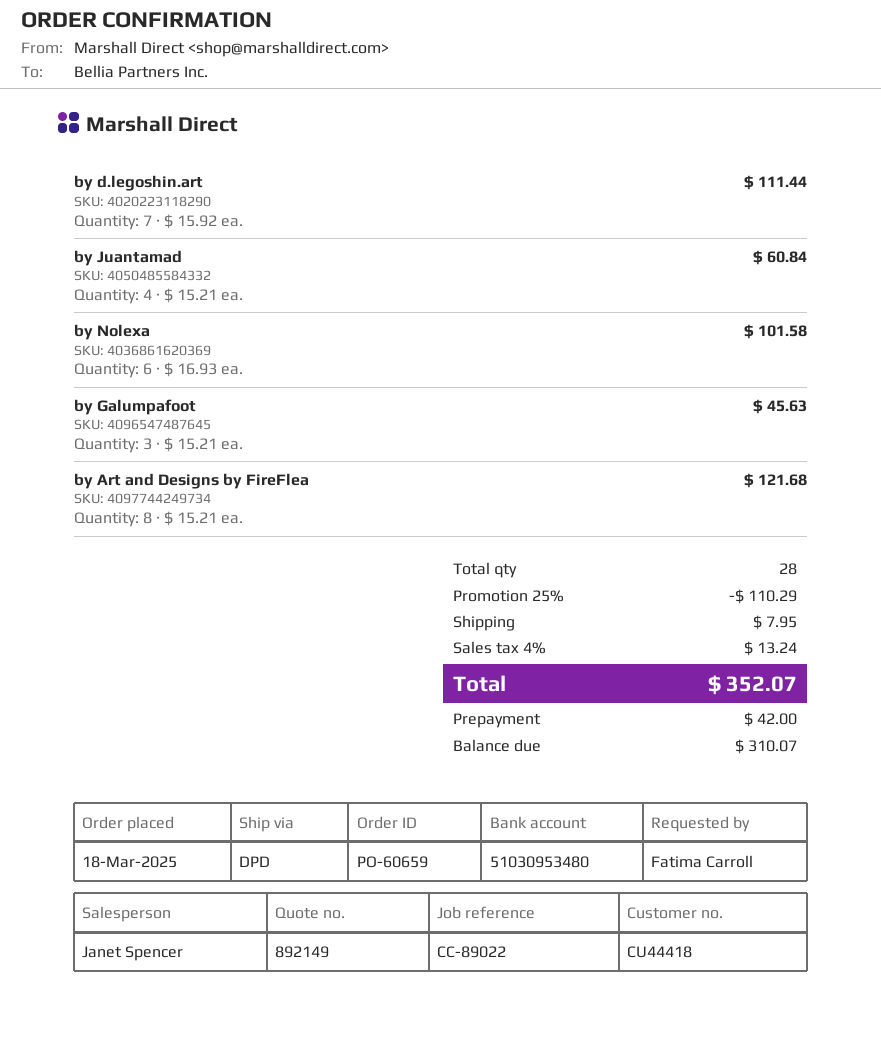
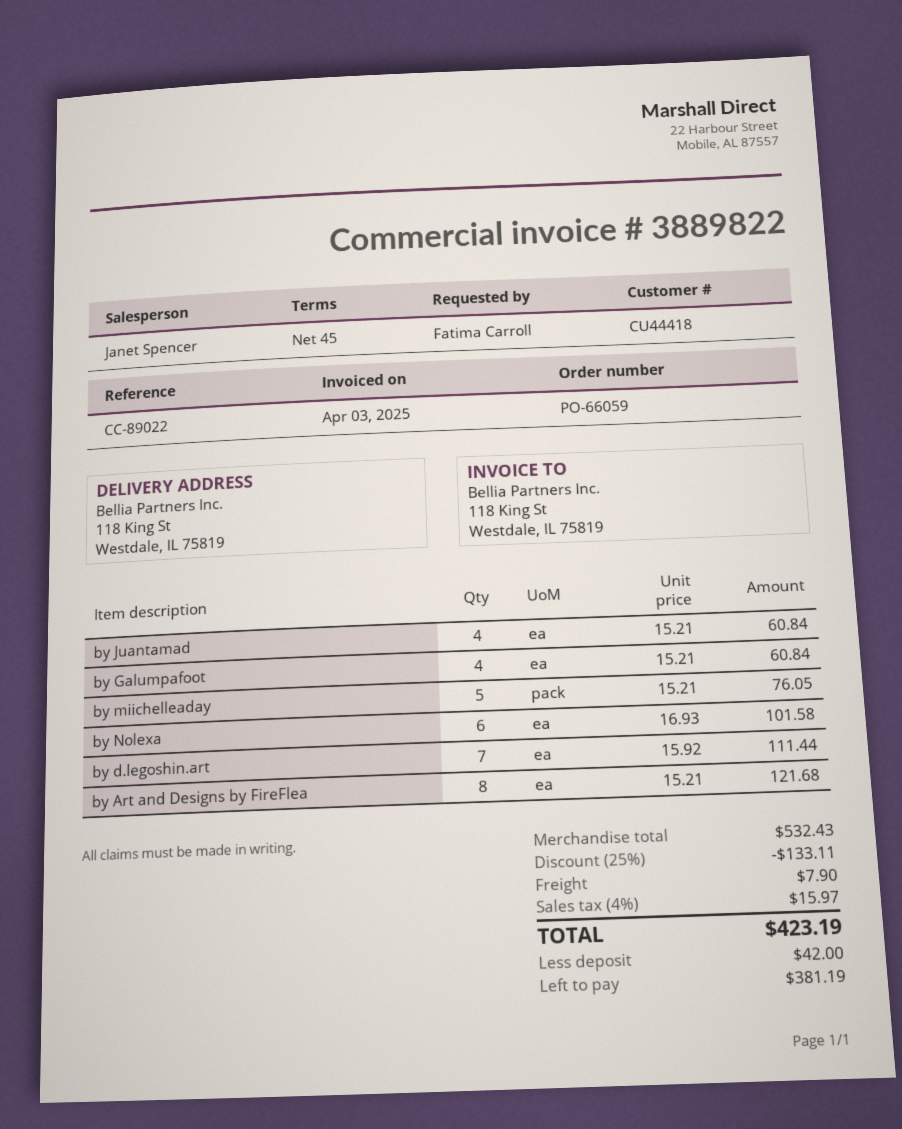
order number: PO-60659 -> PO-66059
by Galumpafoot: 3 x 15.21 = 45.63 -> 4 x 15.21 = 60.84
by miichelleaday: none -> 5 x 15.21 = 76.05
discount: 25% = 110.29 -> 25% = 133.11
shipping: 7.95 -> 7.90
tax: 4% = 13.24 -> 4% = 15.97
total: 352.07 -> 423.19
balance: 310.07 -> 381.19

